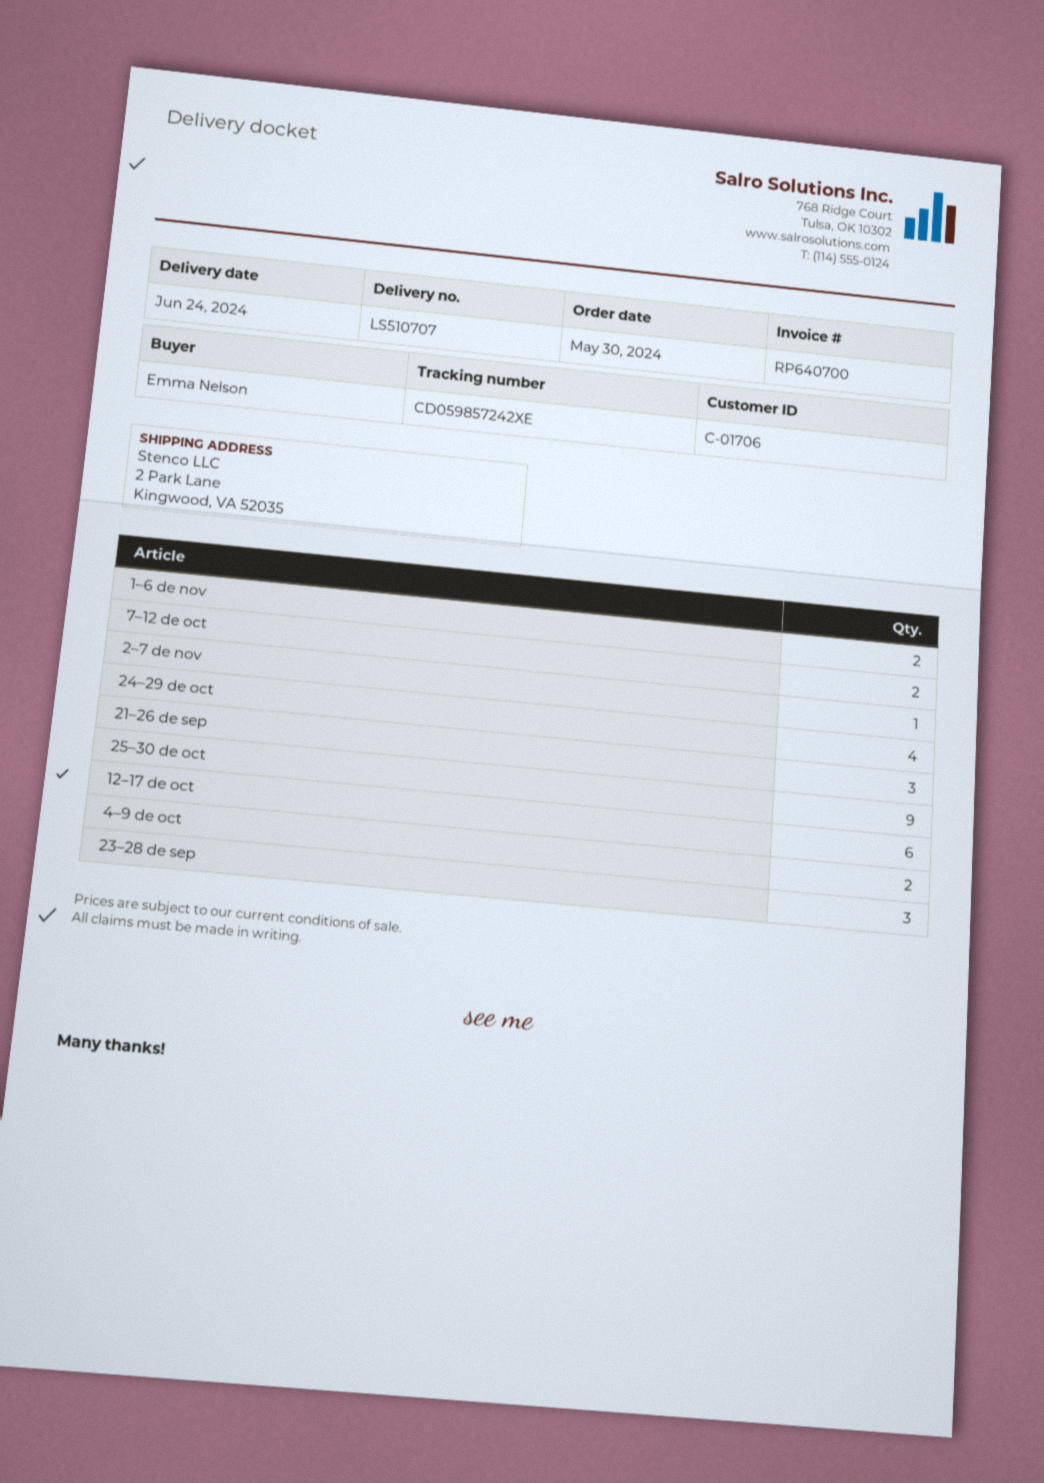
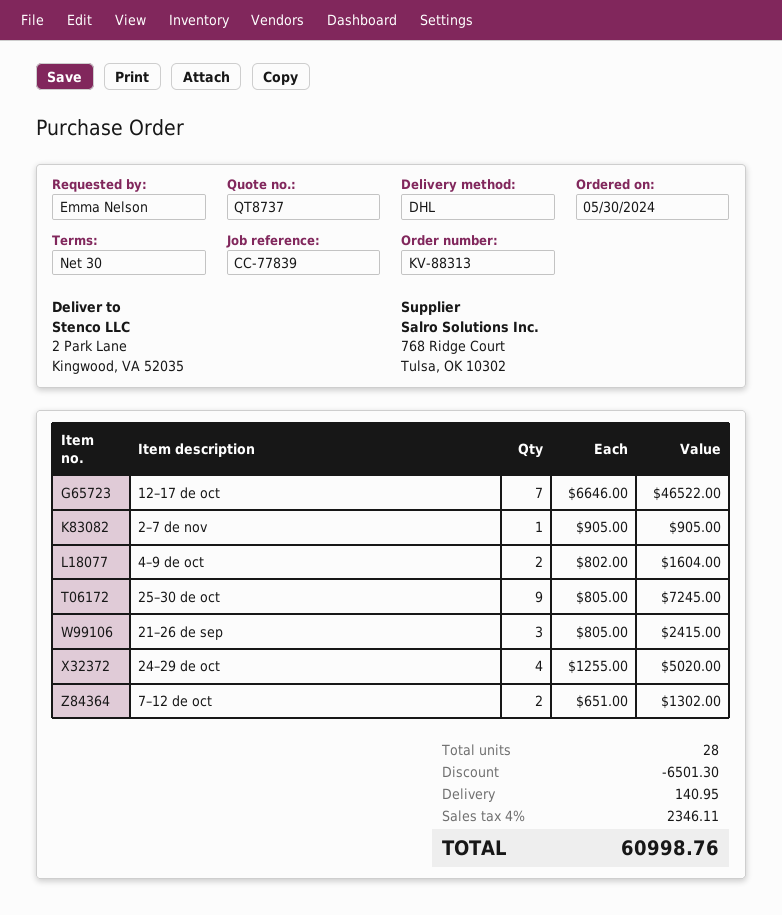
1–6 de nov: 2 -> none
12–17 de oct: 6 -> 7
23–28 de sep: 3 -> none

